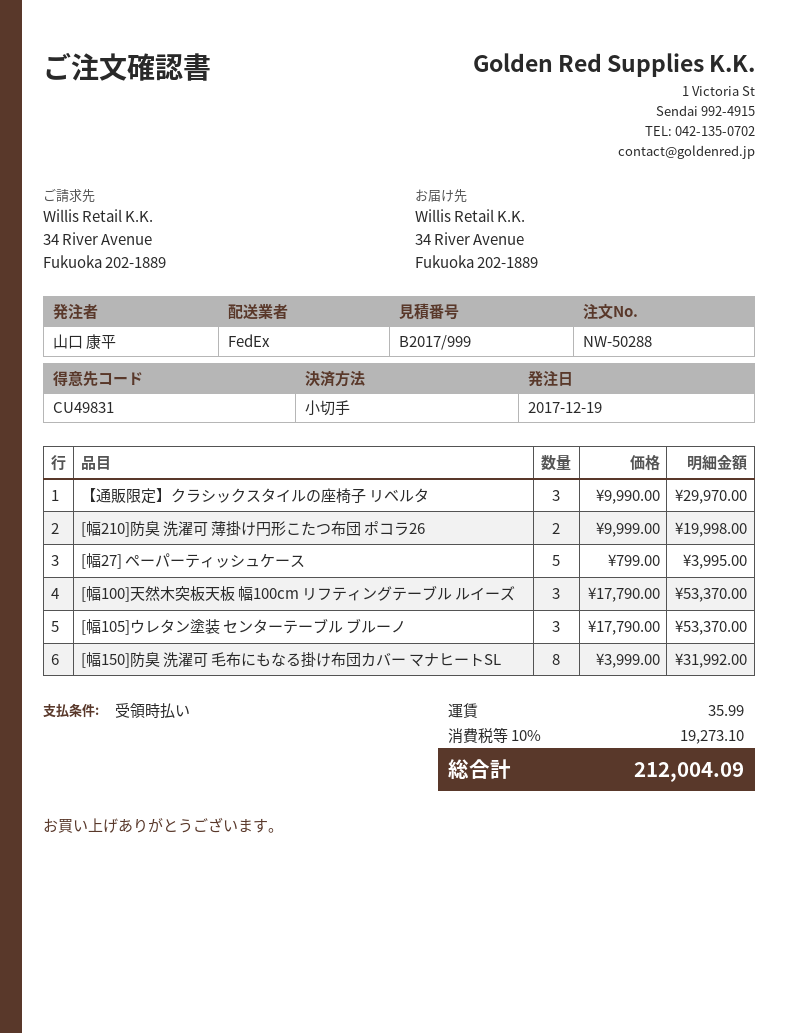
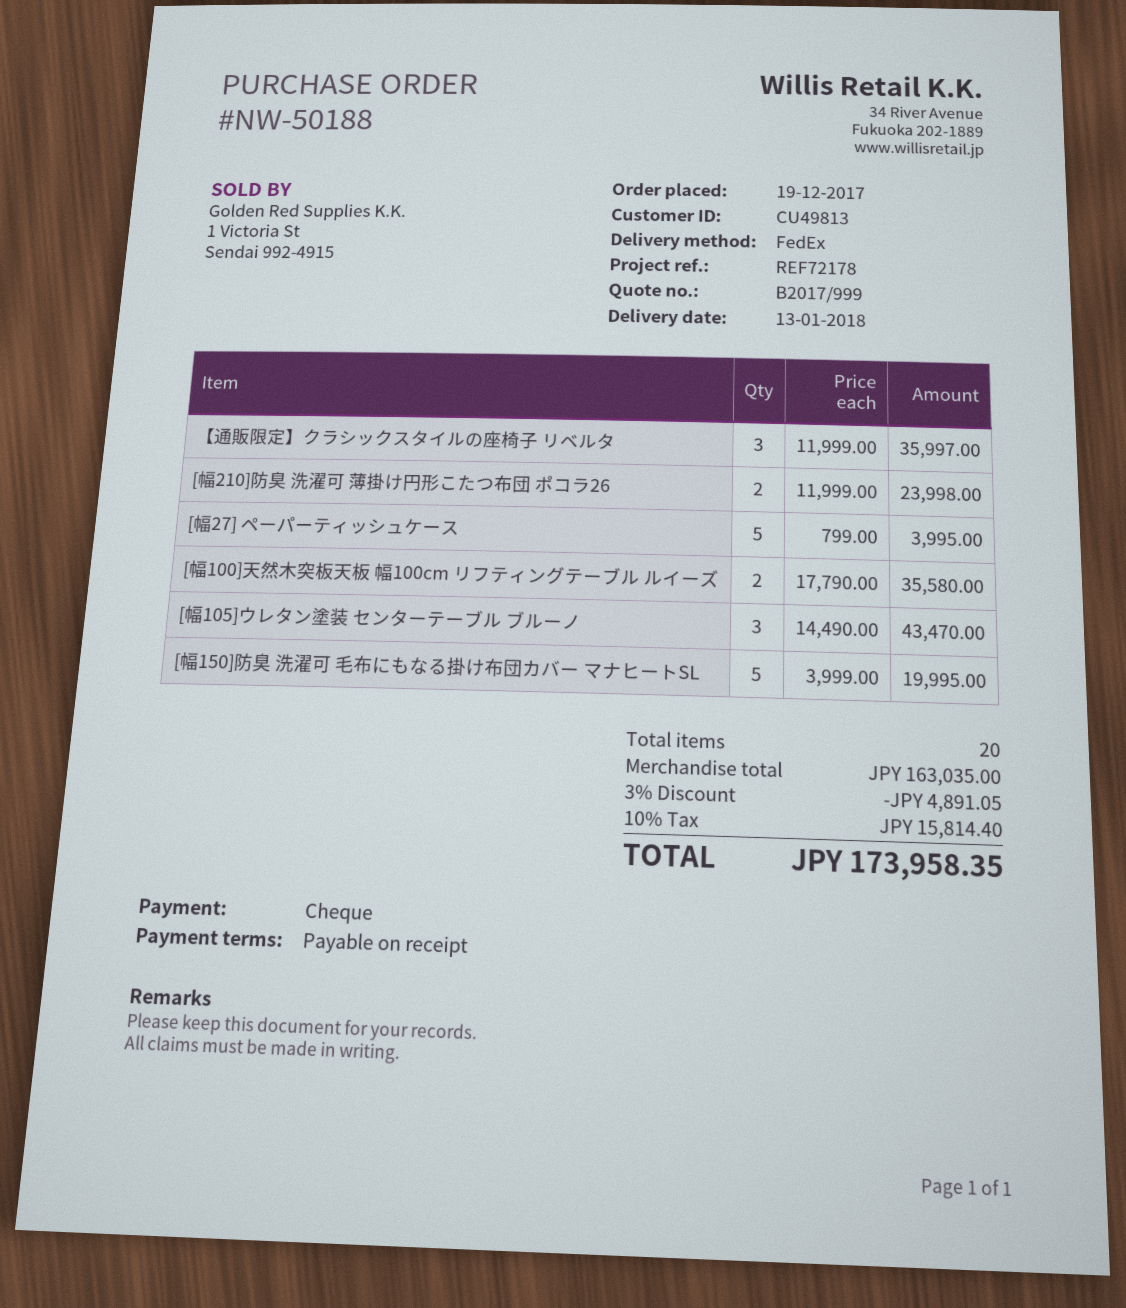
order number: NW-50288 -> NW-50188
customer number: CU49831 -> CU49813
【通販限定】クラシックスタイルの座椅子 リベルタ: 3 x 9990.00 = 29970.00 -> 3 x 11999.00 = 35997.00
[幅210]防臭 洗濯可 薄掛け円形こたつ布団 ポコラ26: 2 x 9999.00 = 19998.00 -> 2 x 11999.00 = 23998.00
[幅100]天然木突板天板 幅100cm リフティングテーブル ルイーズ: 3 x 17790.00 = 53370.00 -> 2 x 17790.00 = 35580.00
[幅105]ウレタン塗装 センターテーブル ブルーノ: 3 x 17790.00 = 53370.00 -> 3 x 14490.00 = 43470.00
[幅150]防臭 洗濯可 毛布にもなる掛け布団カバー マナヒートSL: 8 x 3999.00 = 31992.00 -> 5 x 3999.00 = 19995.00
discount: none -> 3% = 4891.05
shipping: 35.99 -> none
tax: 10% = 19273.10 -> 10% = 15814.40
total: 212004.09 -> 173958.35

